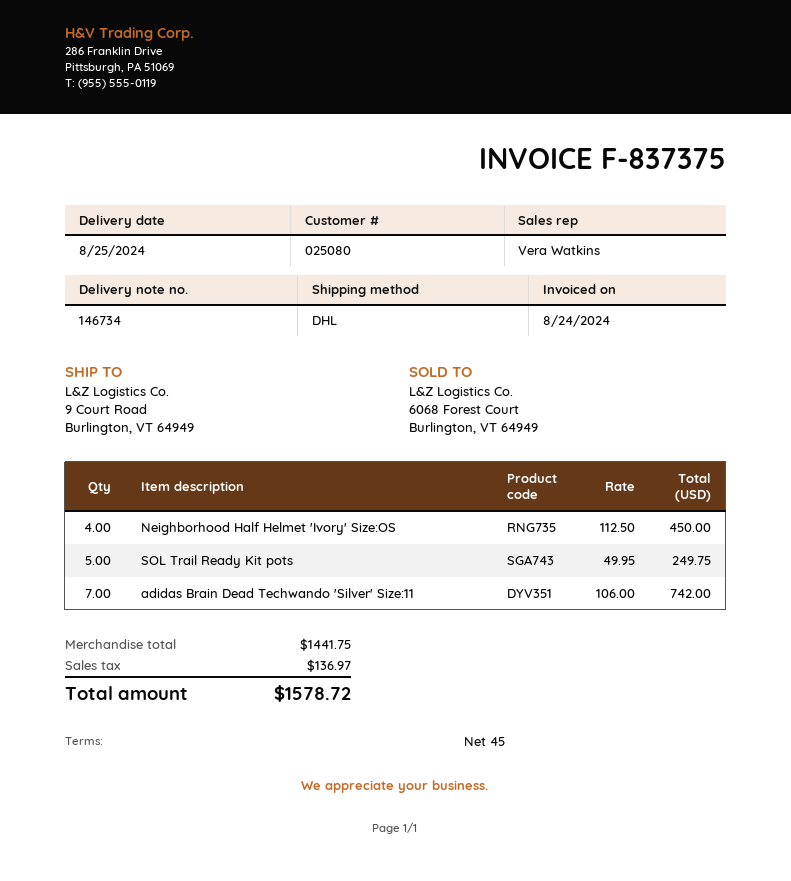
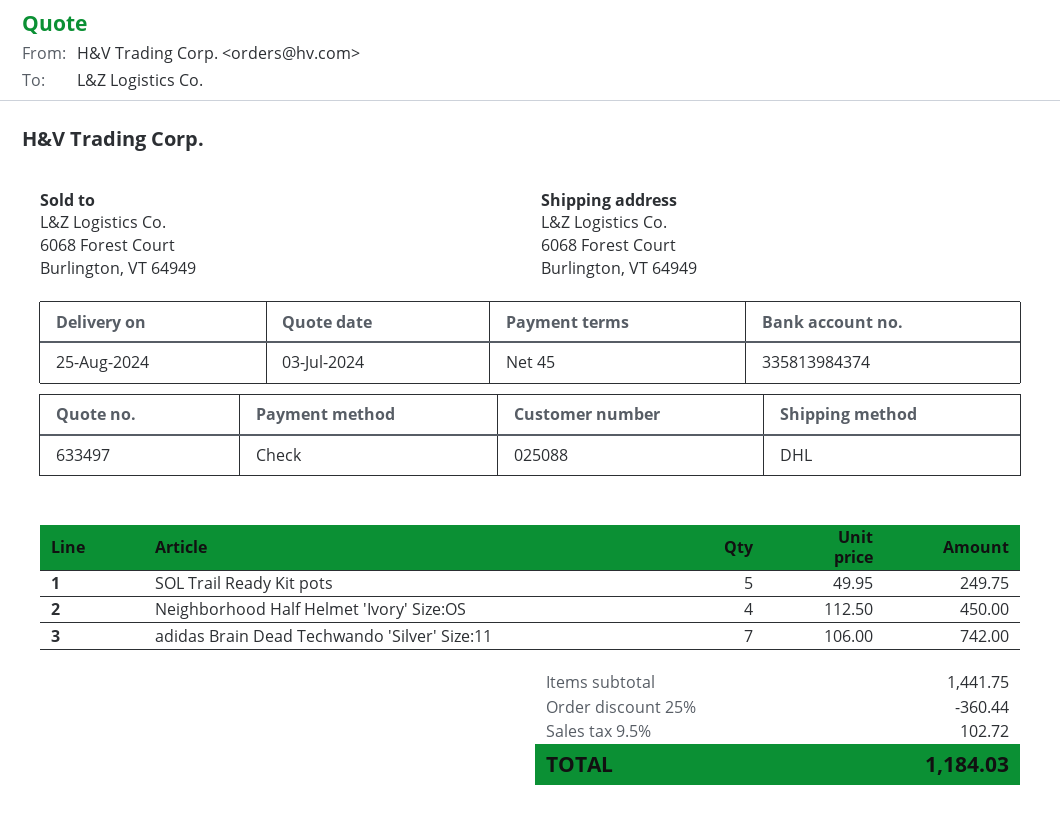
customer number: 025080 -> 025088
ship to: 9 Court Road, Burlington, VT 64949 -> 6068 Forest Court, Burlington, VT 64949
discount: none -> 25% = 360.44
tax: 136.97 -> 102.72
total: 1578.72 -> 1184.03

